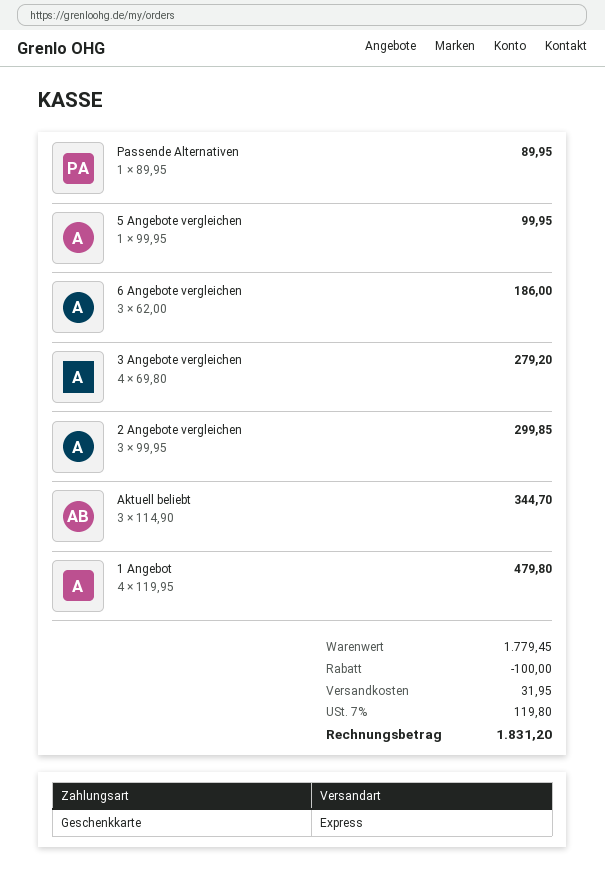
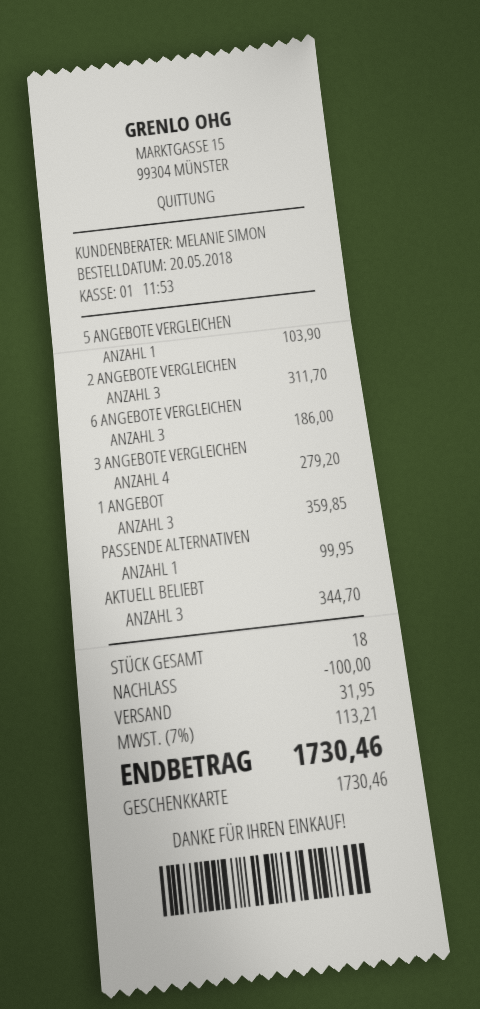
Passende Alternativen: 1 for 89.95 -> 1 for 99.95
5 Angebote vergleichen: 1 for 99.95 -> 1 for 103.90
2 Angebote vergleichen: 3 for 299.85 -> 3 for 311.70
1 Angebot: 4 for 479.80 -> 3 for 359.85
tax: 7% = 119.80 -> 7% = 113.21
total: 1831.20 -> 1730.46

